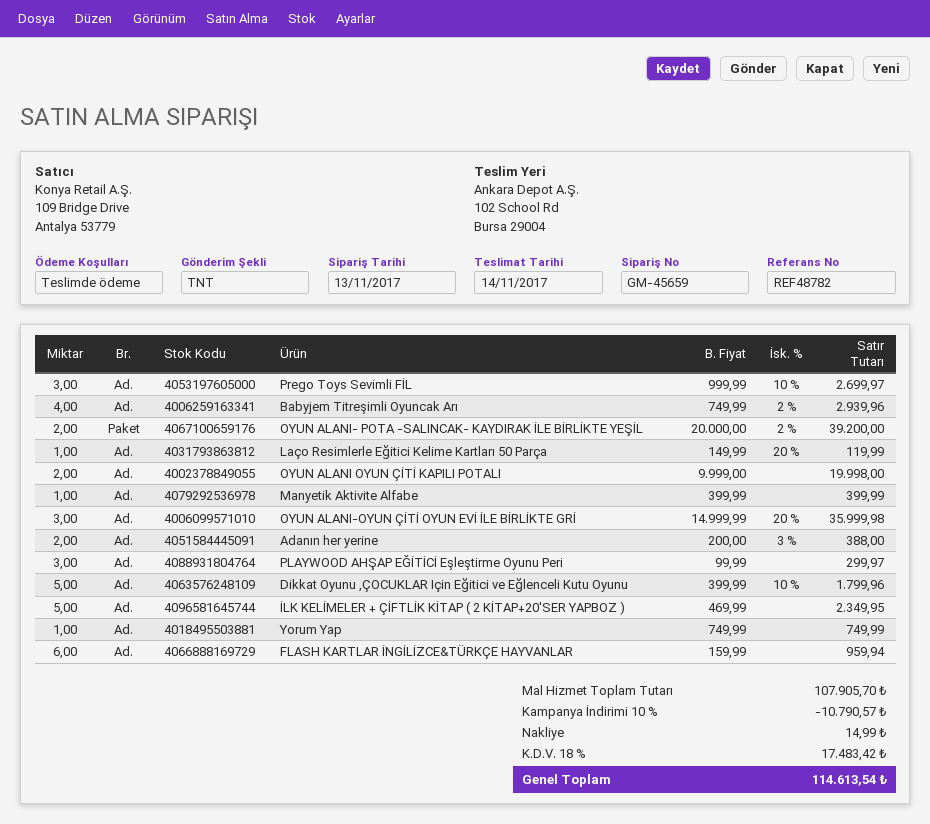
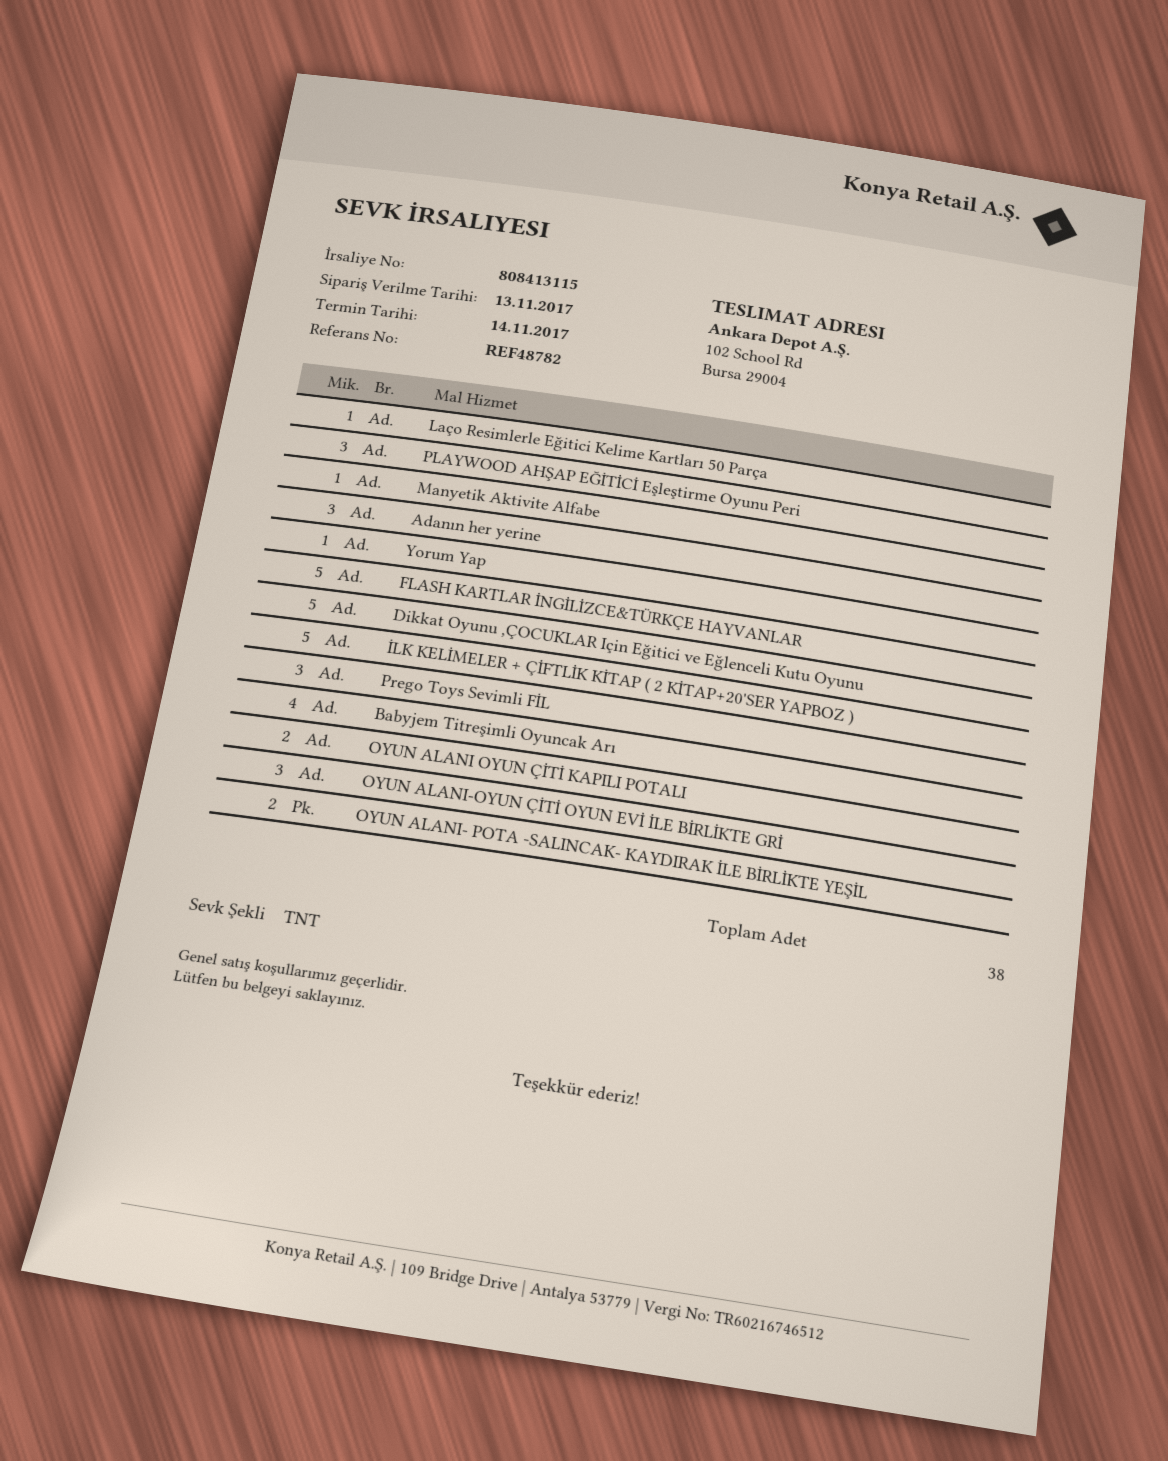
Adanın her yerine: 2 -> 3
FLASH KARTLAR İNGİLİZCE&TÜRKÇE HAYVANLAR: 6 -> 5

